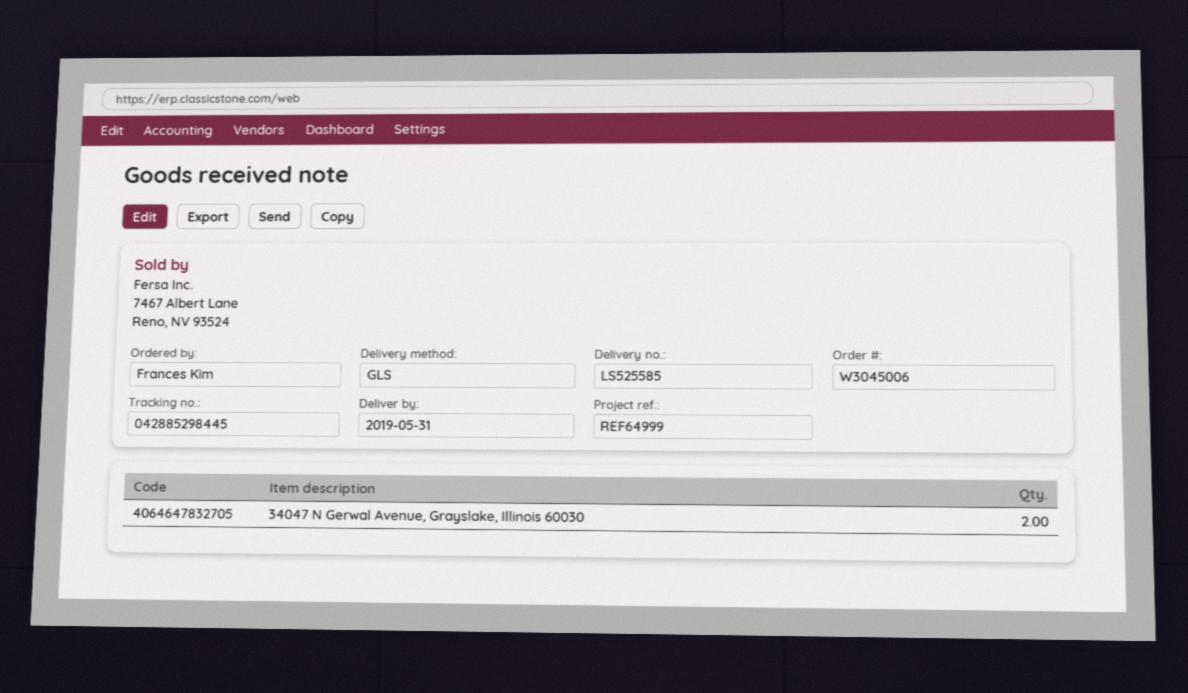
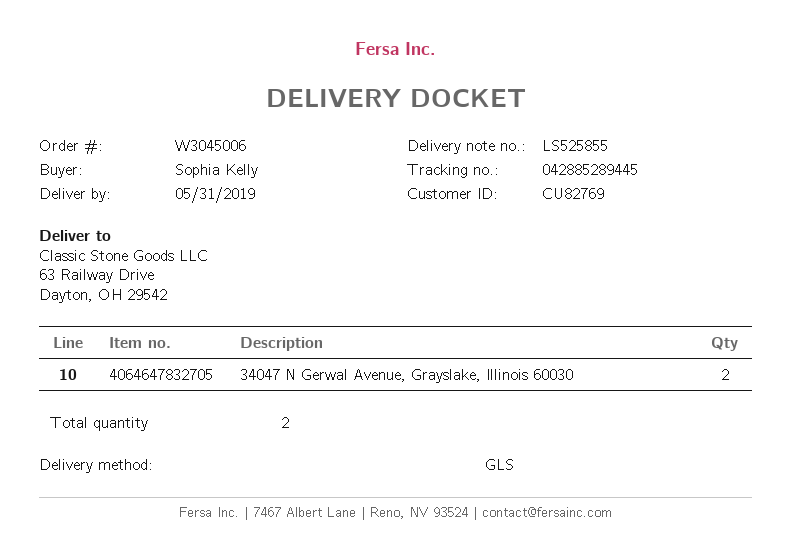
delivery note number: LS525585 -> LS525855
ordered by: Frances Kim -> Sophia Kelly
tracking number: 042885298445 -> 042885289445

